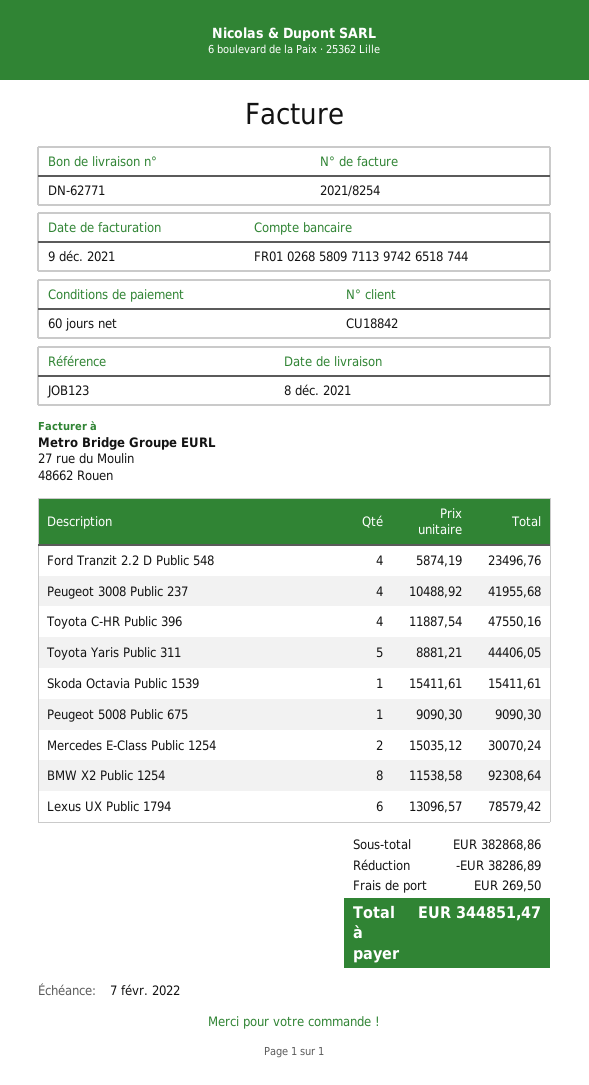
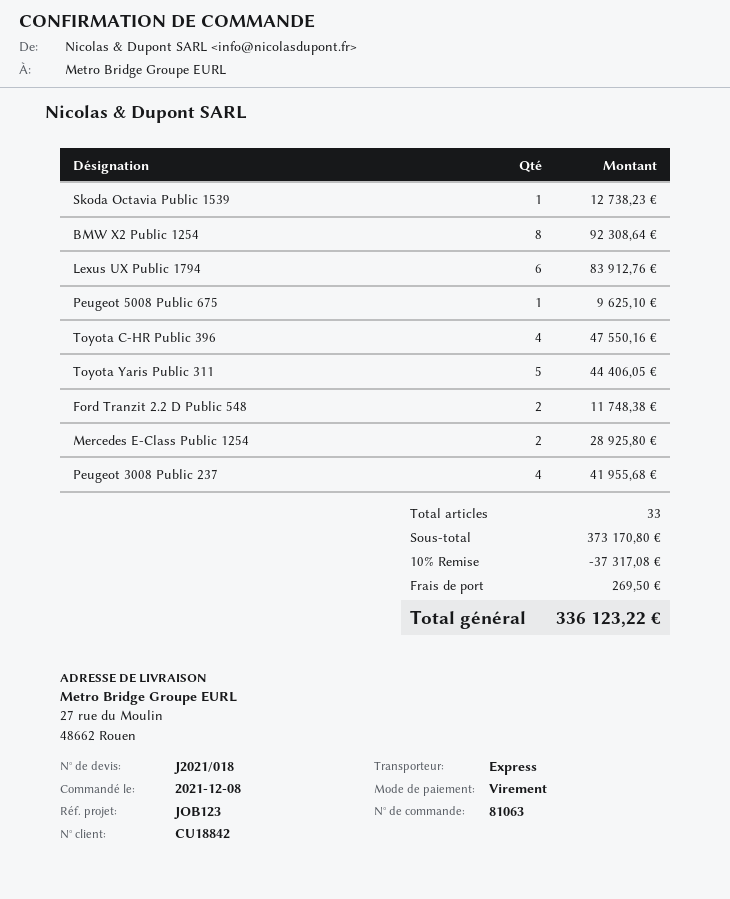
Ford Tranzit 2.2 D Public 548: 4 for 23496.76 -> 2 for 11748.38
Skoda Octavia Public 1539: 1 for 15411.61 -> 1 for 12738.23
Peugeot 5008 Public 675: 1 for 9090.30 -> 1 for 9625.10
Mercedes E-Class Public 1254: 2 for 30070.24 -> 2 for 28925.80
Lexus UX Public 1794: 6 for 78579.42 -> 6 for 83912.76
subtotal: 382868.86 -> 373170.80
discount: 38286.89 -> 37317.08
total: 344851.47 -> 336123.22

